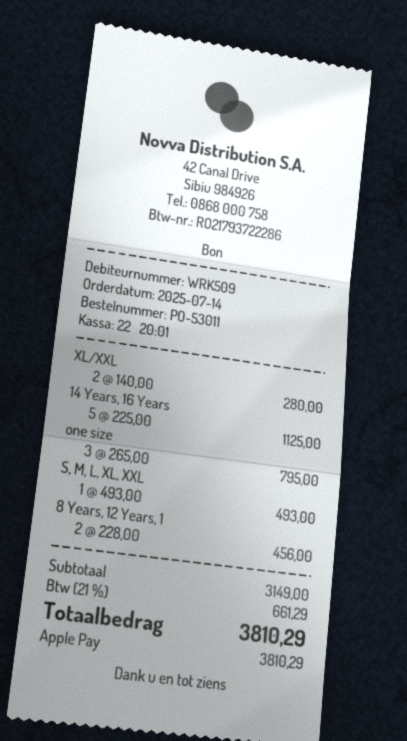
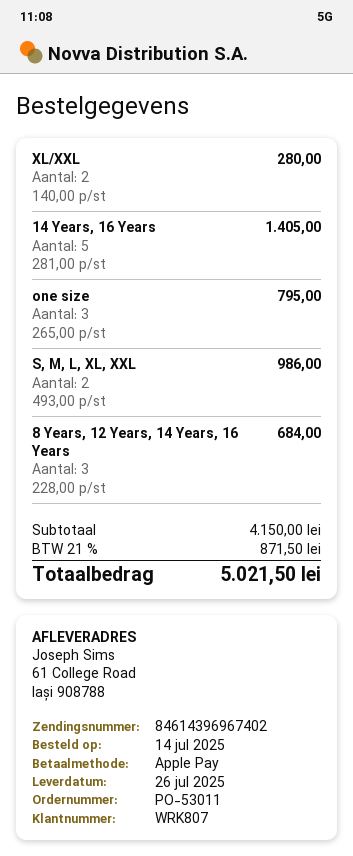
customer number: WRK509 -> WRK807
14 Years, 16 Years: 5 x 225.00 = 1125.00 -> 5 x 281.00 = 1405.00
S, M, L, XL, XXL: 1 x 493.00 = 493.00 -> 2 x 493.00 = 986.00
8 Years, 12 Years, 1: 2 x 228.00 = 456.00 -> 3 x 228.00 = 684.00
subtotal: 3149.00 -> 4150.00
tax: 21% = 661.29 -> 21% = 871.50
total: 3810.29 -> 5021.50

